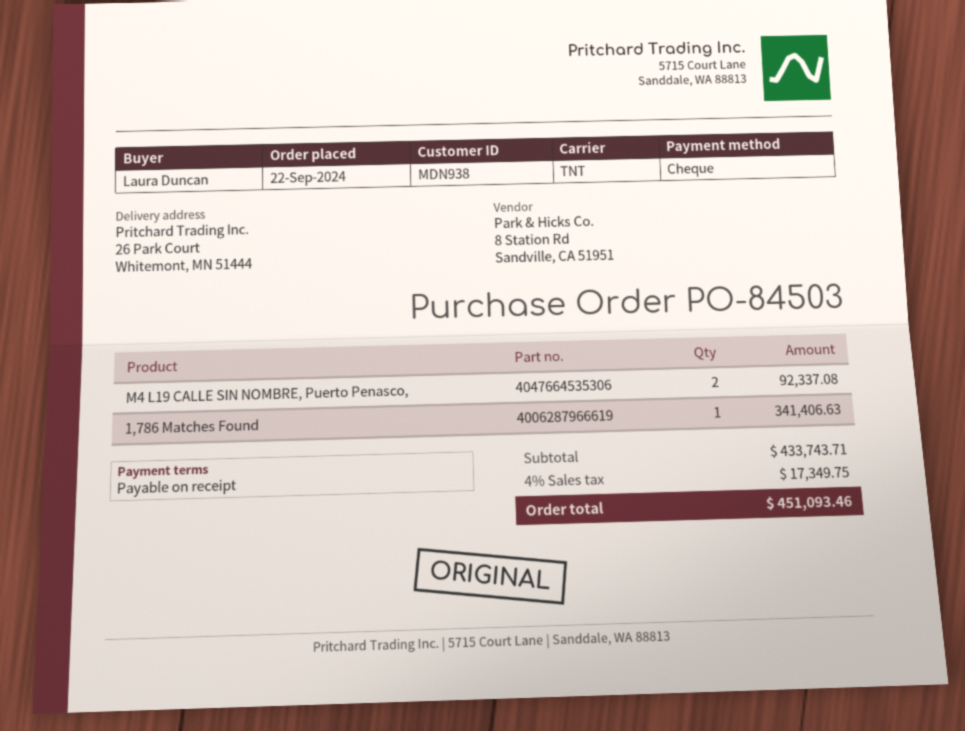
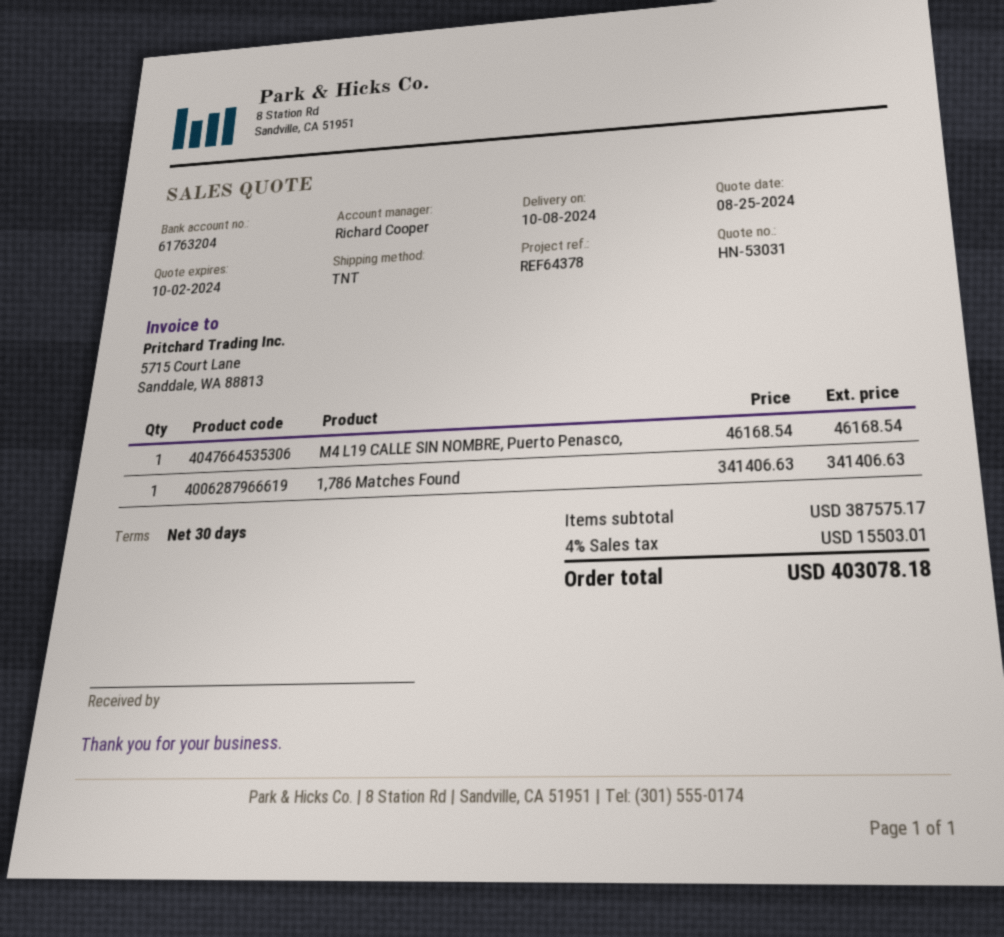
payment terms: on receipt -> 30 days
M4 L19 CALLE SIN NOMBRE, Puerto Penasco,: 2 for 92337.08 -> 1 for 46168.54
subtotal: 433743.71 -> 387575.17
tax: 4% = 17349.75 -> 4% = 15503.01
total: 451093.46 -> 403078.18

